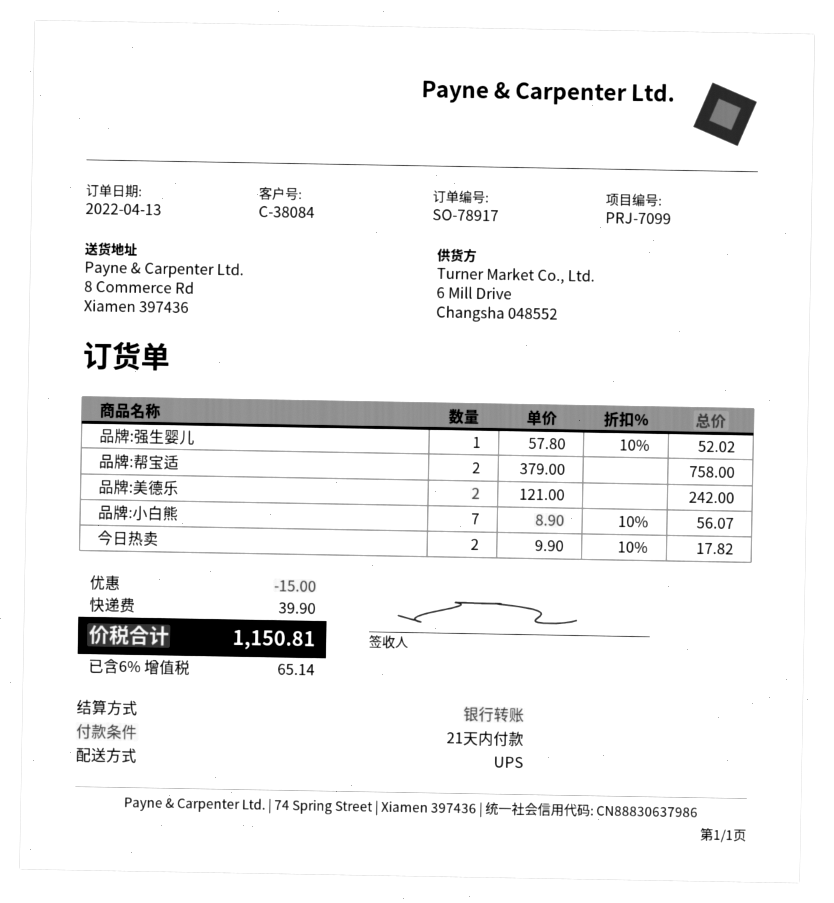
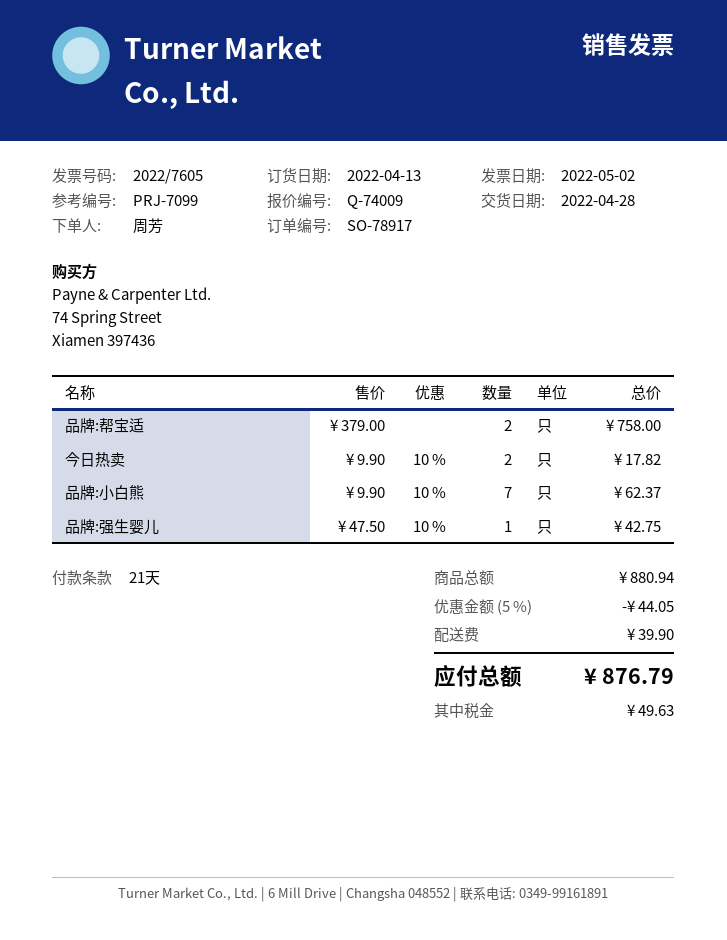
品牌:强生婴儿: 1 x 57.80 - 10% = 52.02 -> 1 x 47.50 - 10% = 42.75
品牌:美德乐: 2 x 121.00 = 242.00 -> none
品牌:小白熊: 7 x 8.90 - 10% = 56.07 -> 7 x 9.90 - 10% = 62.37
discount: 15.00 -> 44.05
tax: 65.14 -> 49.63
total: 1150.81 -> 876.79

